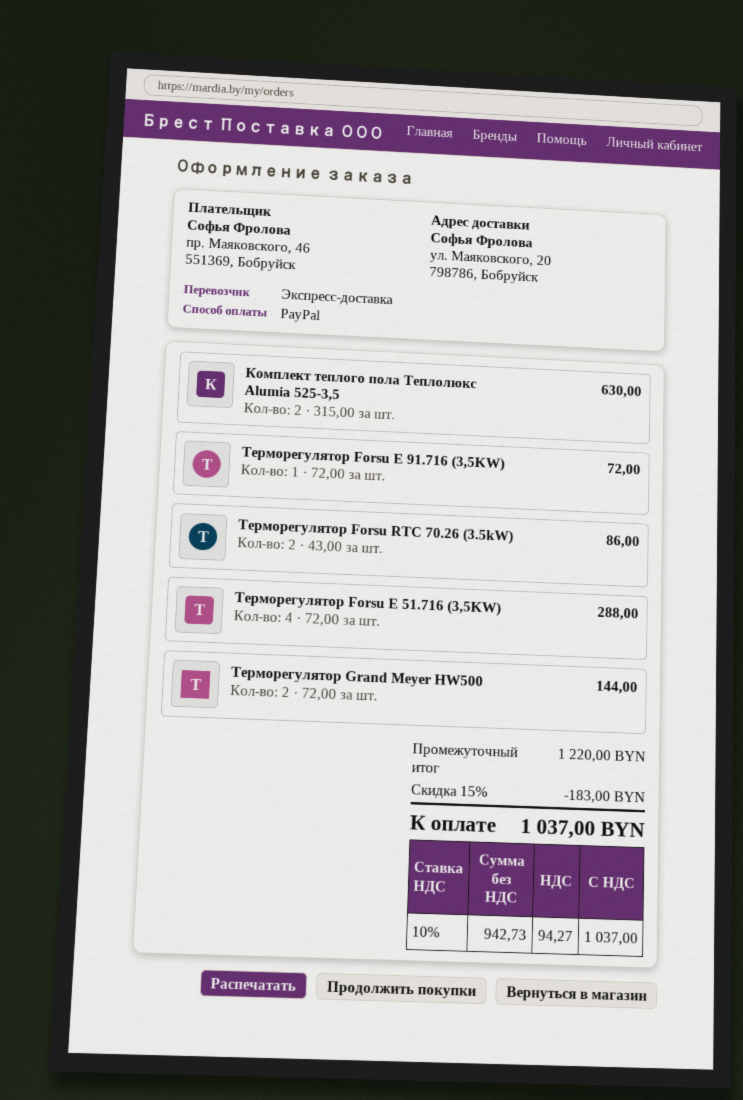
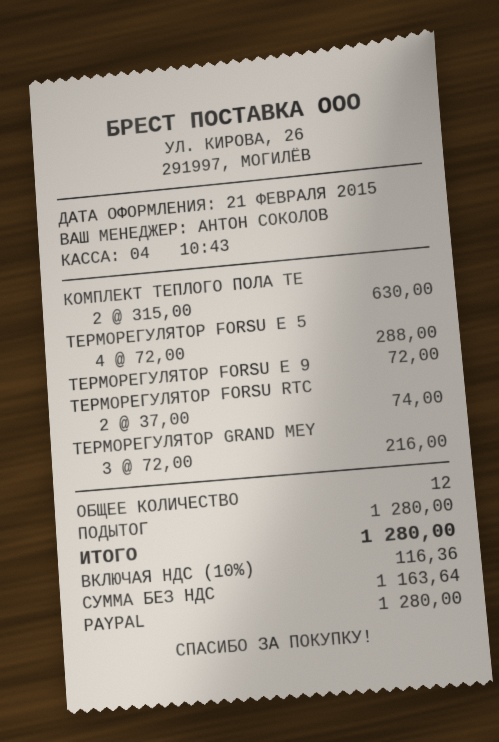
Терморегулятор Forsu RTC 70.26 (3.5kW): 2 x 43.00 = 86.00 -> 2 x 37.00 = 74.00
Терморегулятор Grand Meyer HW500: 2 x 72.00 = 144.00 -> 3 x 72.00 = 216.00
subtotal: 1220.00 -> 1280.00
discount: 15% = 183.00 -> none
net: 942.73 -> 1163.64
tax: 10% = 94.27 -> 10% = 116.36
total: 1037.00 -> 1280.00

